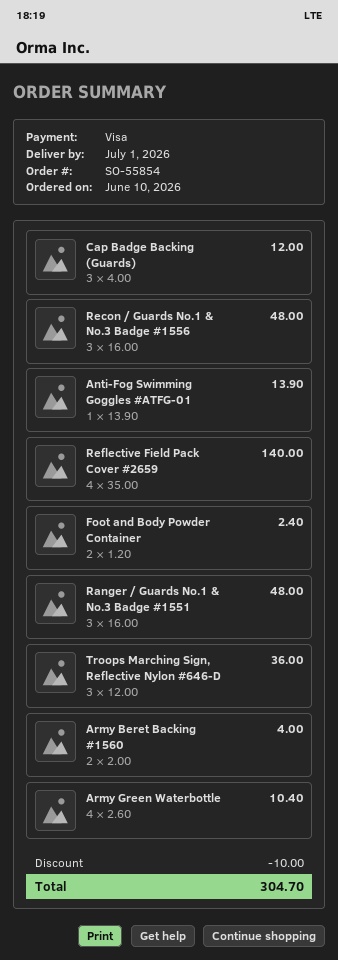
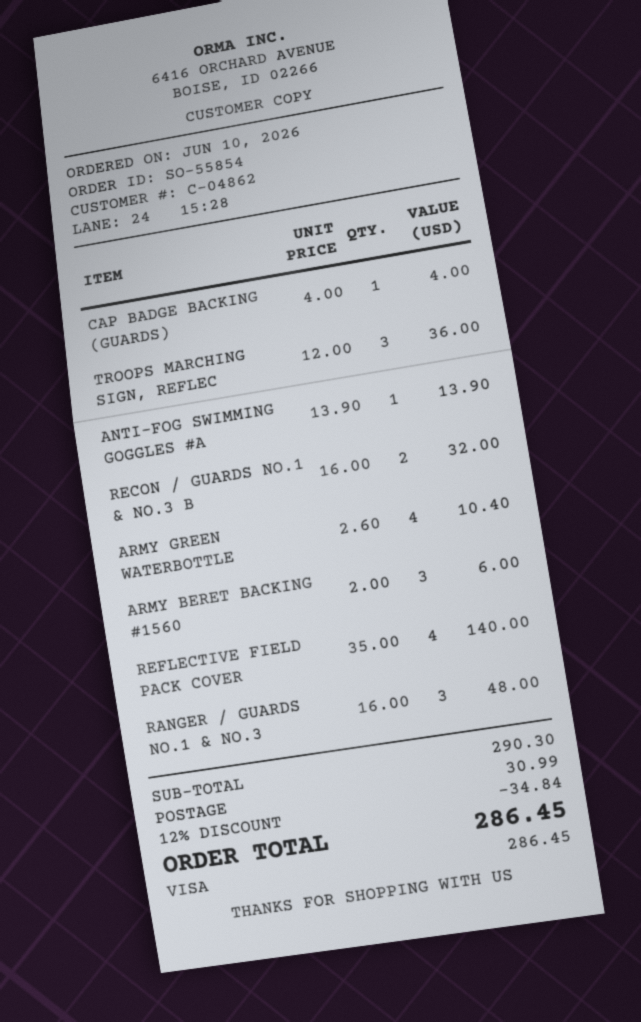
Cap Badge Backing (Guards): 3 x 4.00 = 12.00 -> 1 x 4.00 = 4.00
Recon / Guards No.1 & No.3 Badge #1556: 3 x 16.00 = 48.00 -> 2 x 16.00 = 32.00
Foot and Body Powder Container: 2 x 1.20 = 2.40 -> none
Army Beret Backing #1560: 2 x 2.00 = 4.00 -> 3 x 2.00 = 6.00
discount: 10.00 -> 34.84
shipping: none -> 30.99
total: 304.70 -> 286.45

